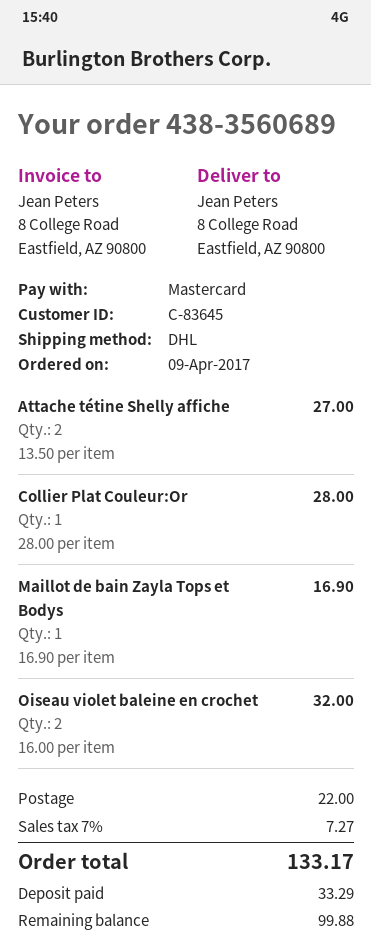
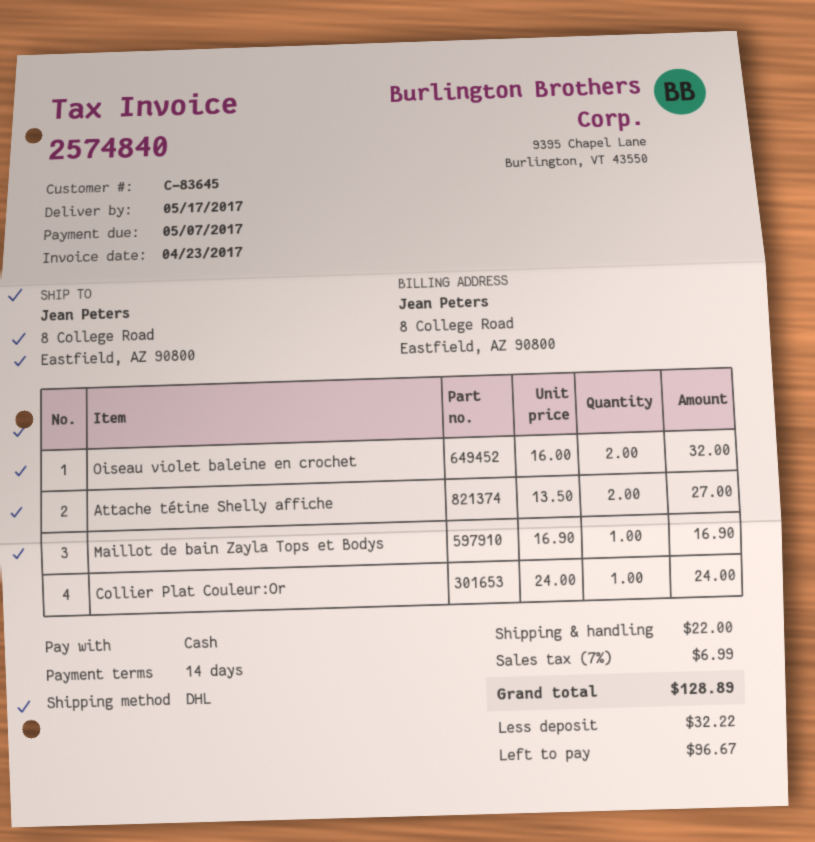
payment method: Mastercard -> cash
Collier Plat Couleur:Or: 1 x 28.00 = 28.00 -> 1 x 24.00 = 24.00
tax: 7% = 7.27 -> 7% = 6.99
total: 133.17 -> 128.89
deposit: 33.29 -> 32.22
balance: 99.88 -> 96.67

